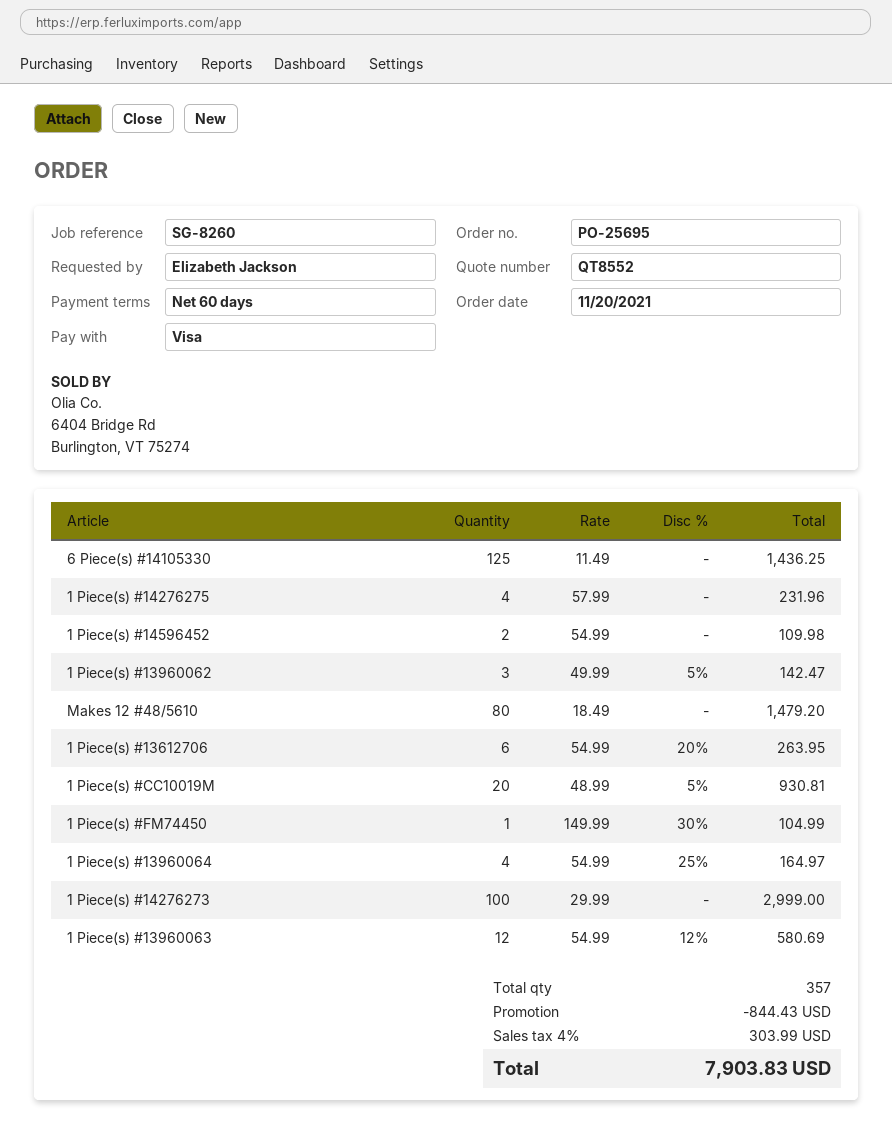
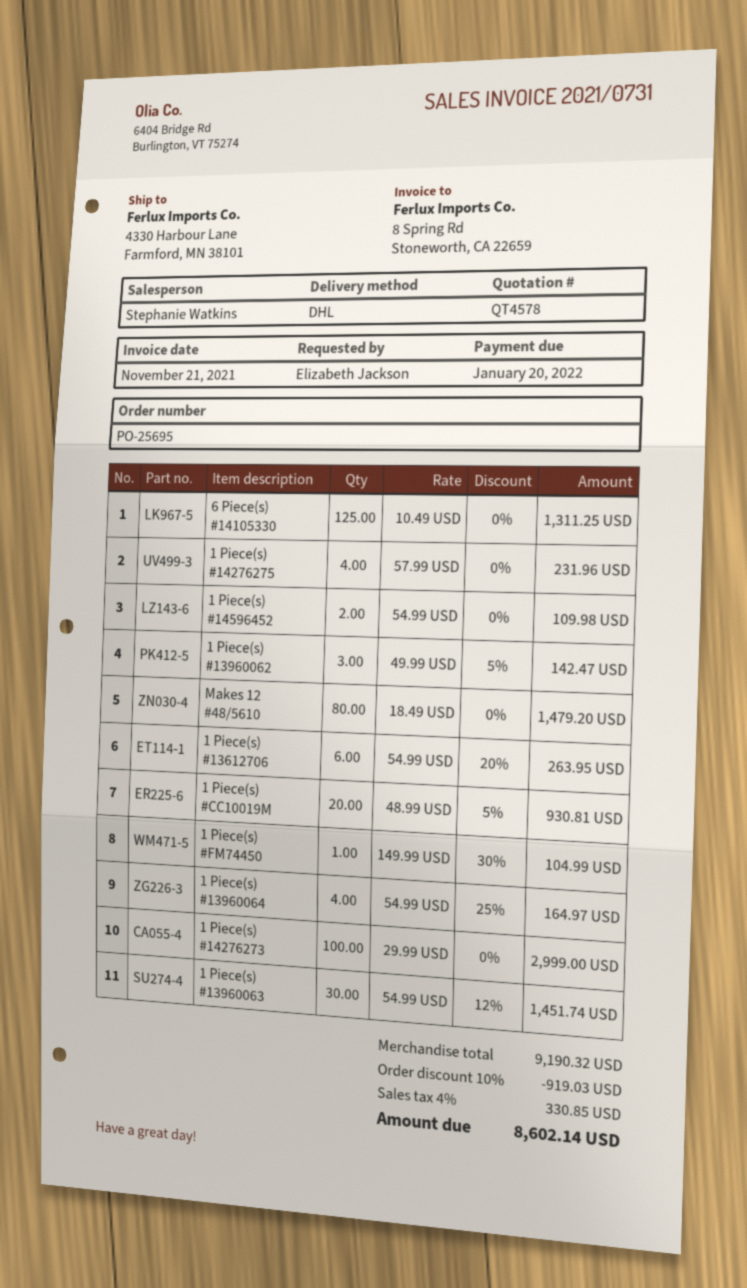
quote number: QT8552 -> QT4578
6 Piece(s) #14105330: 125 x 11.49 = 1436.25 -> 125 x 10.49 = 1311.25
1 Piece(s) #13960063: 12 x 54.99 - 12% = 580.69 -> 30 x 54.99 - 12% = 1451.74
discount: 844.43 -> 919.03
tax: 4% = 303.99 -> 4% = 330.85
total: 7903.83 -> 8602.14

